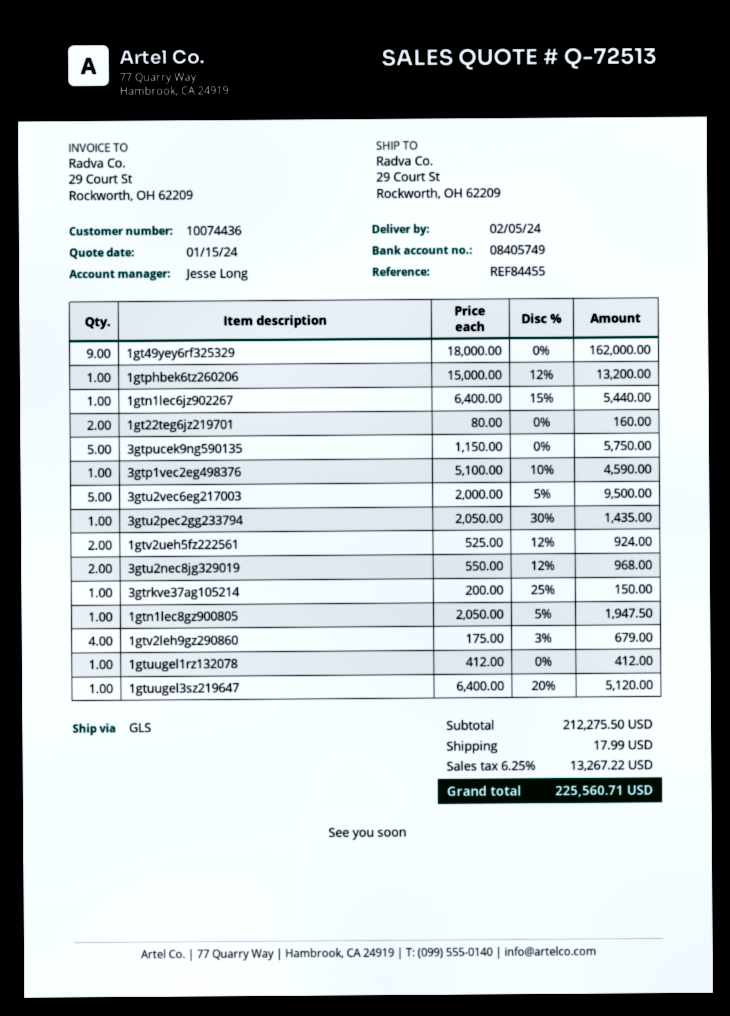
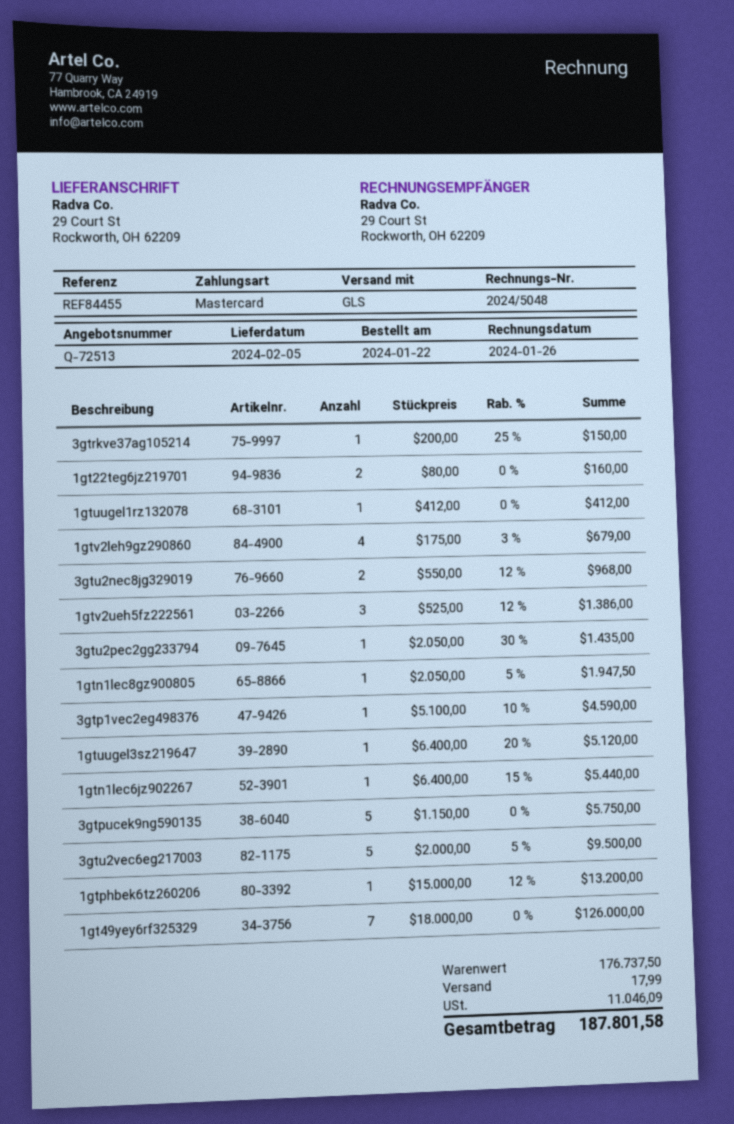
1gt49yey6rf325329: 9 x 18000.00 = 162000.00 -> 7 x 18000.00 = 126000.00
1gtv2ueh5fz222561: 2 x 525.00 - 12% = 924.00 -> 3 x 525.00 - 12% = 1386.00
subtotal: 212275.50 -> 176737.50
tax: 13267.22 -> 11046.09
total: 225560.71 -> 187801.58

